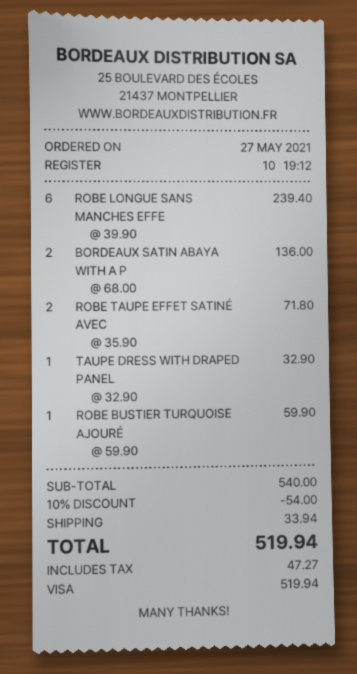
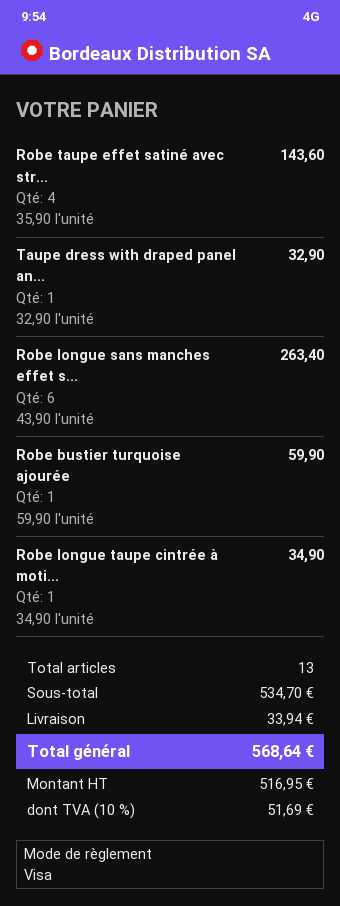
ROBE LONGUE SANS MANCHES EFFE: 6 x 39.90 = 239.40 -> 6 x 43.90 = 263.40
BORDEAUX SATIN ABAYA WITH A P: 2 x 68.00 = 136.00 -> none
ROBE TAUPE EFFET SATINÉ AVEC: 2 x 35.90 = 71.80 -> 4 x 35.90 = 143.60
Robe longue taupe cintrée à moti...: none -> 1 x 34.90 = 34.90
subtotal: 540.00 -> 534.70
discount: 10% = 54.00 -> none
tax: 47.27 -> 51.69
total: 519.94 -> 568.64

